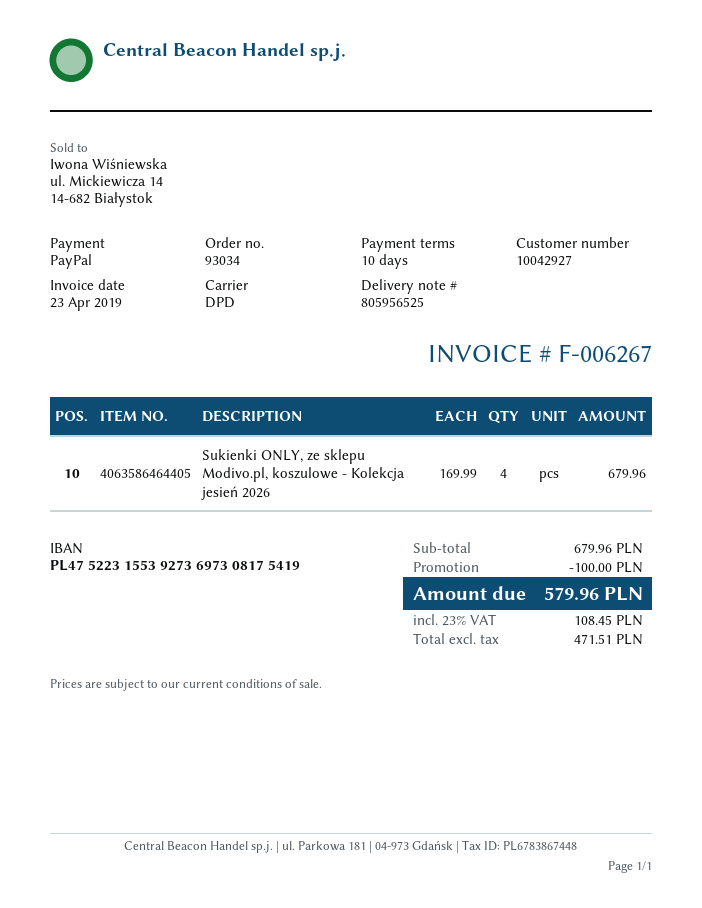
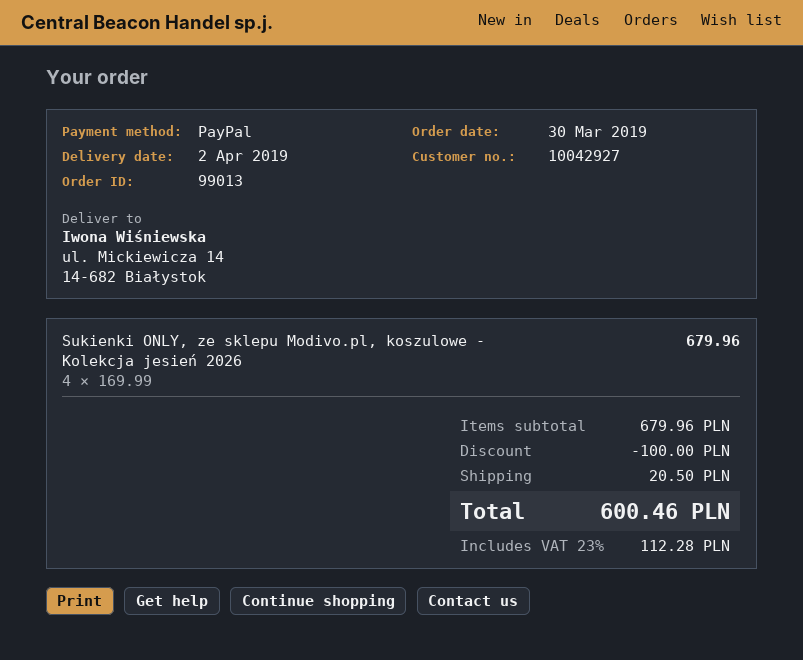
order number: 93034 -> 99013
shipping: none -> 20.50
tax: 23% = 108.45 -> 23% = 112.28
total: 579.96 -> 600.46

